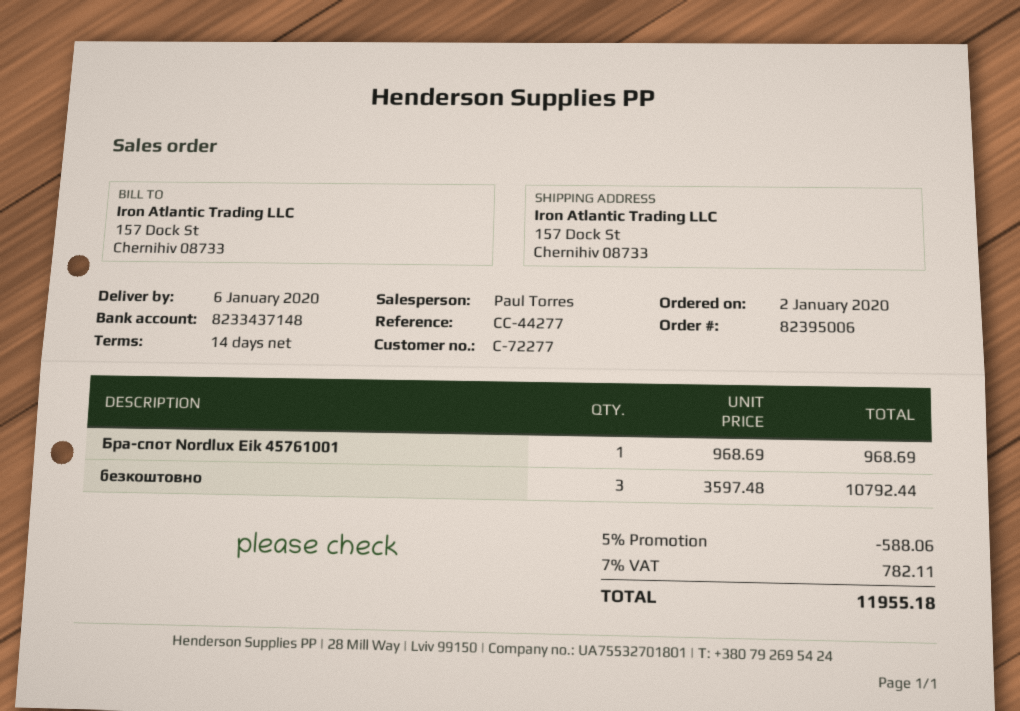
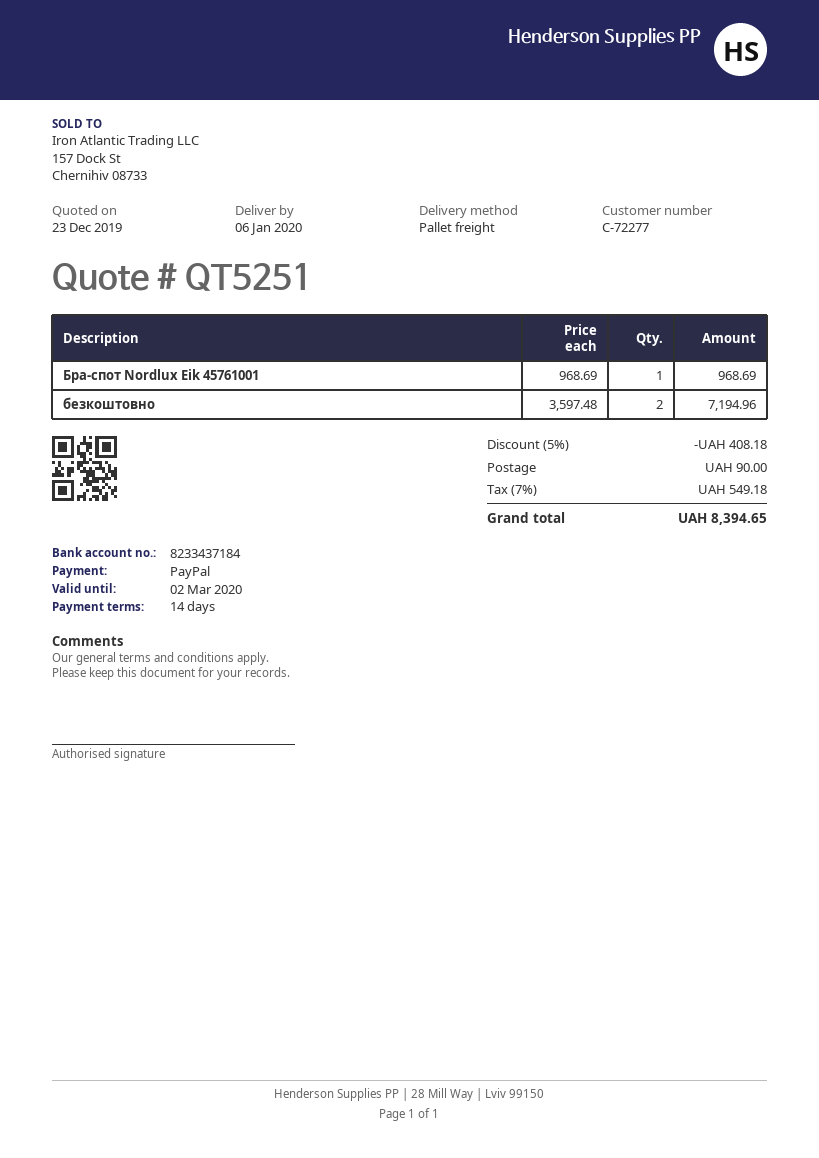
bank account: 8233437148 -> 8233437184
безкоштовно: 3 x 3597.48 = 10792.44 -> 2 x 3597.48 = 7194.96
discount: 5% = 588.06 -> 5% = 408.18
shipping: none -> 90.00
tax: 7% = 782.11 -> 7% = 549.18
total: 11955.18 -> 8394.65

